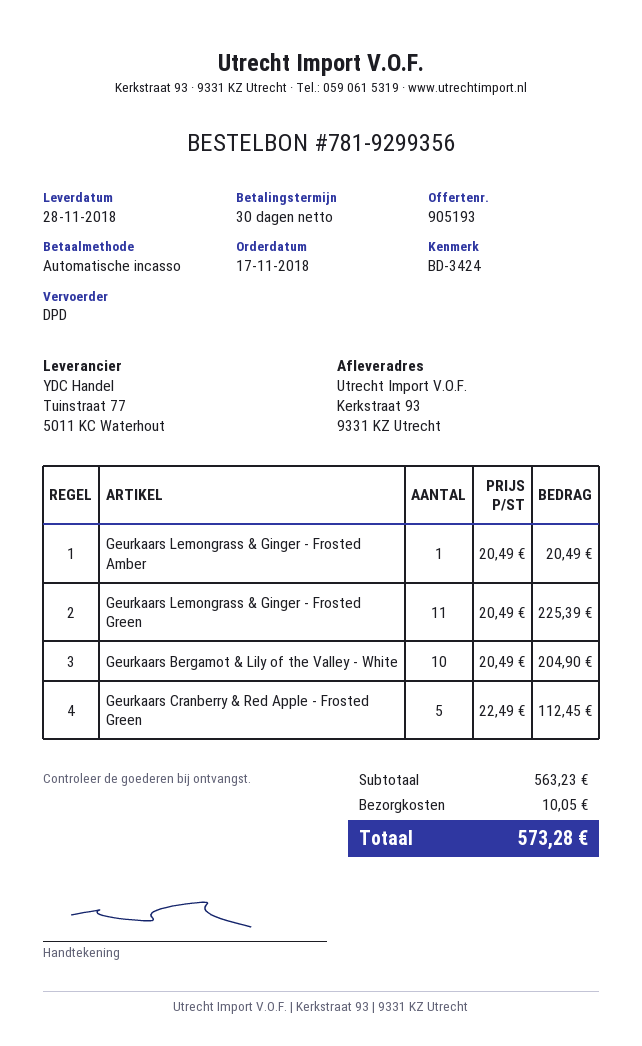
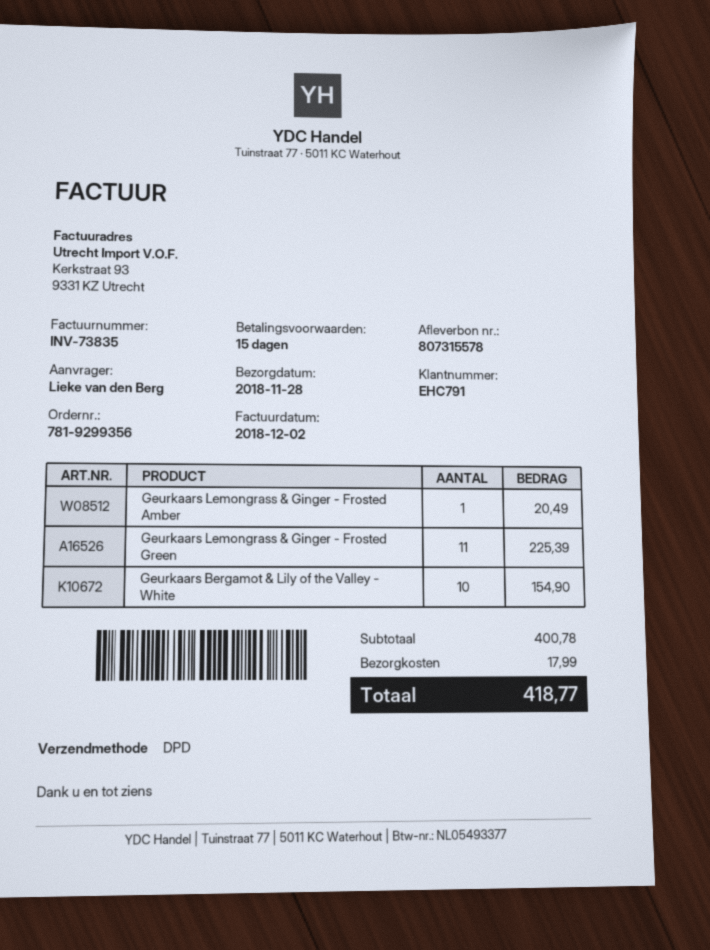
payment terms: 30 days -> 15 days
Geurkaars Bergamot & Lily of the Valley - White: 10 for 204.90 -> 10 for 154.90
Geurkaars Cranberry & Red Apple - Frosted Green: 5 for 112.45 -> none
subtotal: 563.23 -> 400.78
shipping: 10.05 -> 17.99
total: 573.28 -> 418.77

